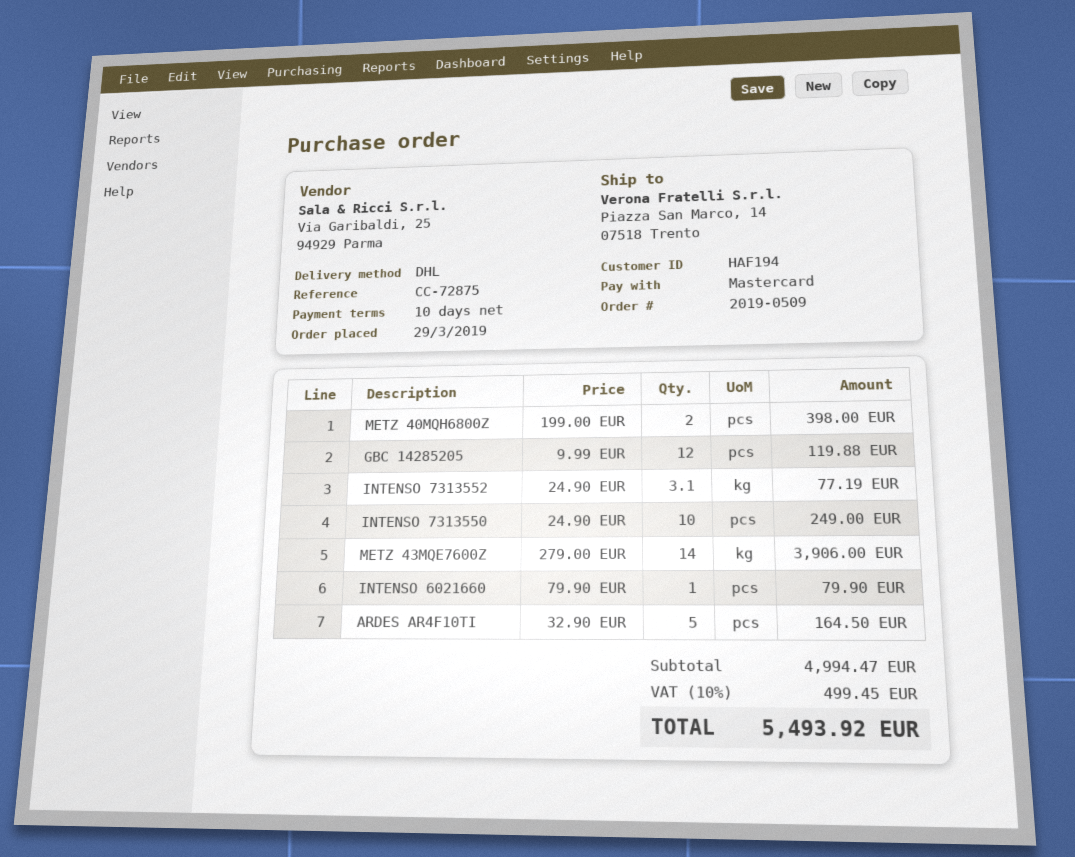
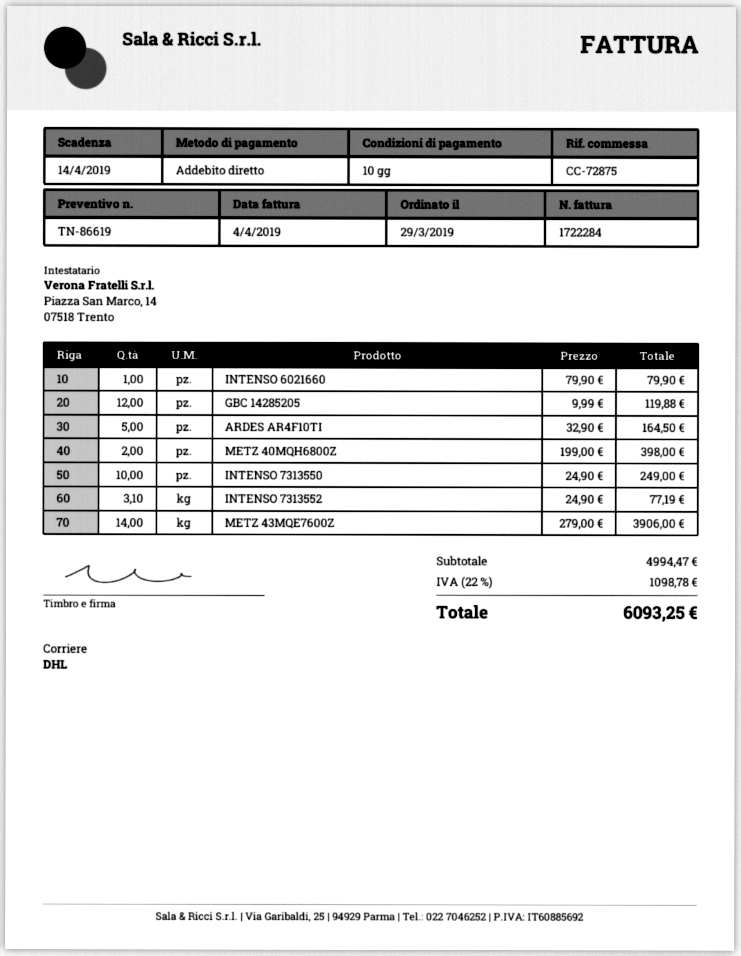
payment method: Mastercard -> direct debit
tax: 10% = 499.45 -> 22% = 1098.78
total: 5493.92 -> 6093.25

